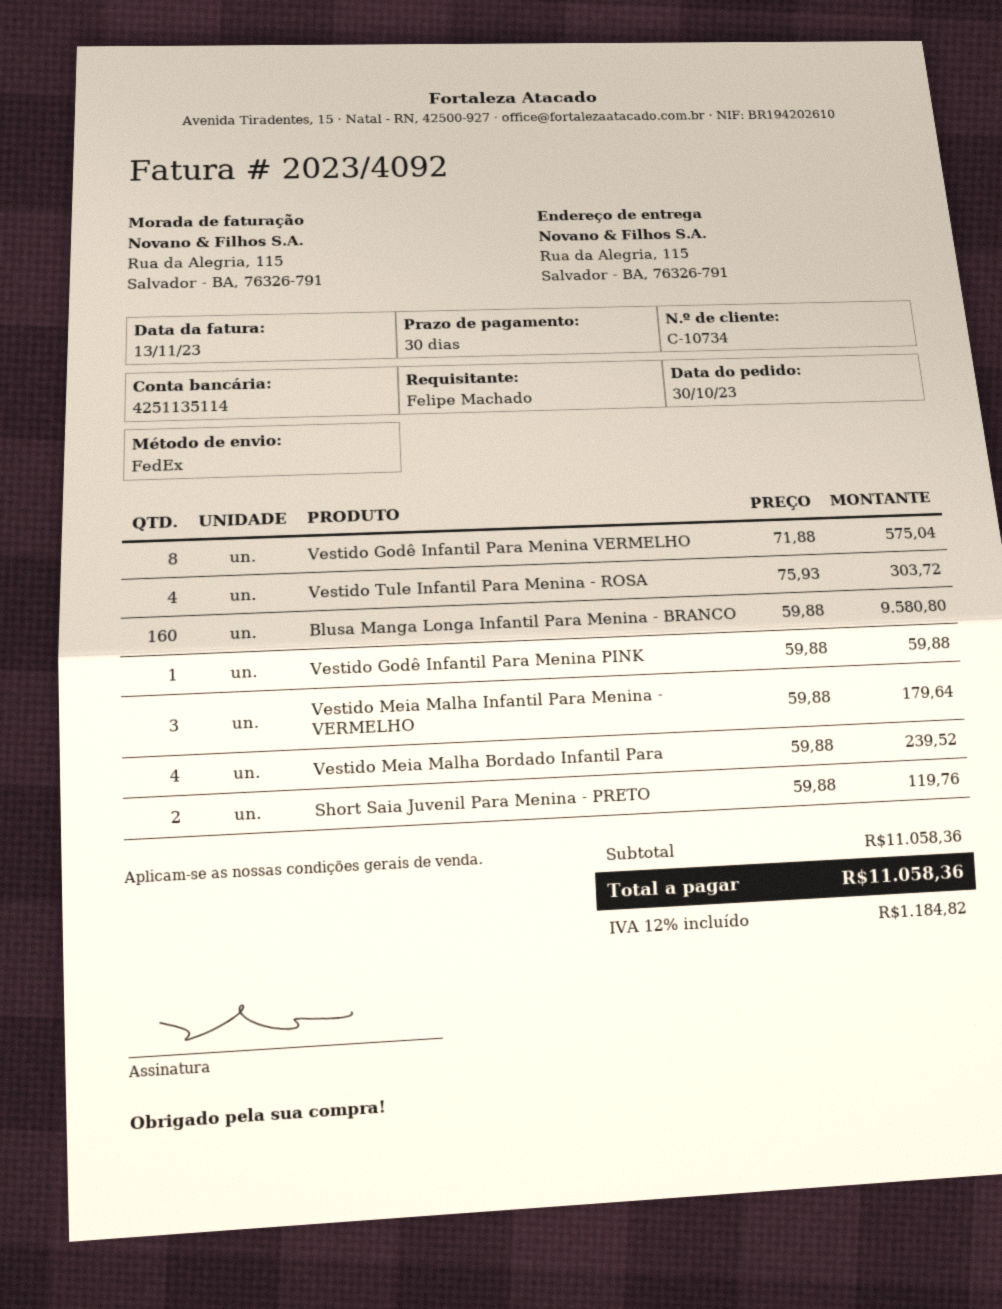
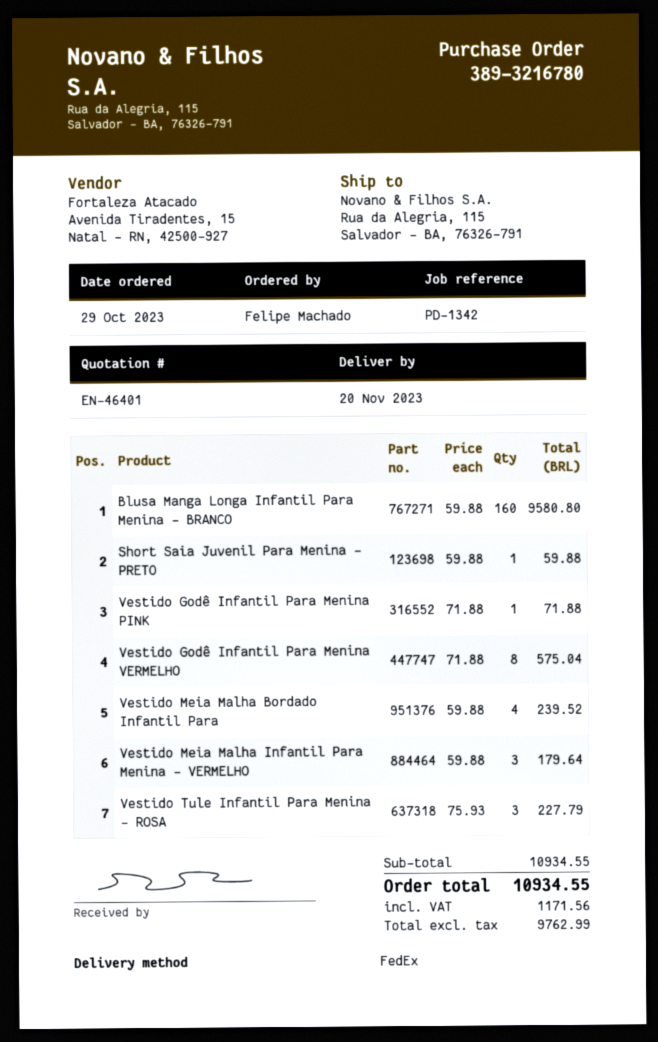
order date: 2023-10-30 -> 2023-10-29
Vestido Tule Infantil Para Menina - ROSA: 4 x 75.93 = 303.72 -> 3 x 75.93 = 227.79
Vestido Godê Infantil Para Menina PINK: 1 x 59.88 = 59.88 -> 1 x 71.88 = 71.88
Short Saia Juvenil Para Menina - PRETO: 2 x 59.88 = 119.76 -> 1 x 59.88 = 59.88
subtotal: 11058.36 -> 10934.55
tax: 1184.82 -> 1171.56
total: 11058.36 -> 10934.55

